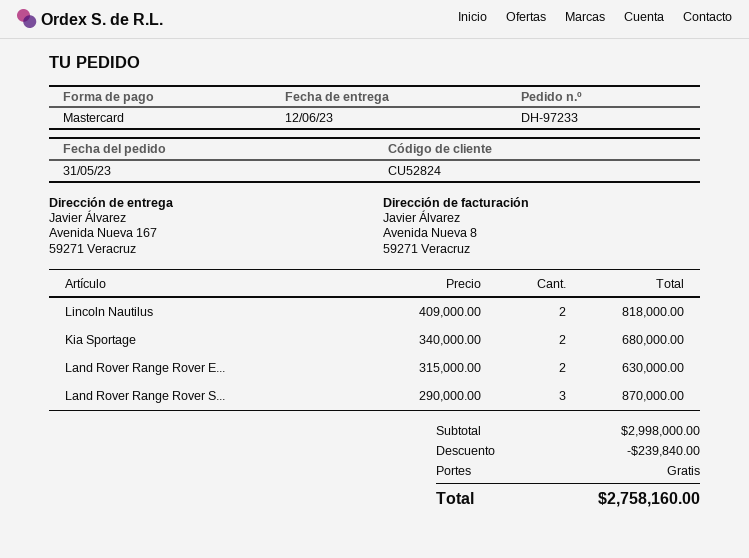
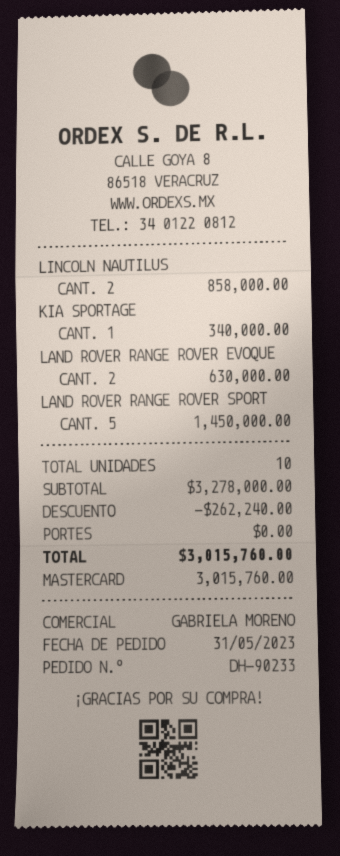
order number: DH-97233 -> DH-90233
Lincoln Nautilus: 2 for 818000.00 -> 2 for 858000.00
Kia Sportage: 2 for 680000.00 -> 1 for 340000.00
Land Rover Range Rover S...: 3 for 870000.00 -> 5 for 1450000.00
subtotal: 2998000.00 -> 3278000.00
discount: 239840.00 -> 262240.00
total: 2758160.00 -> 3015760.00

